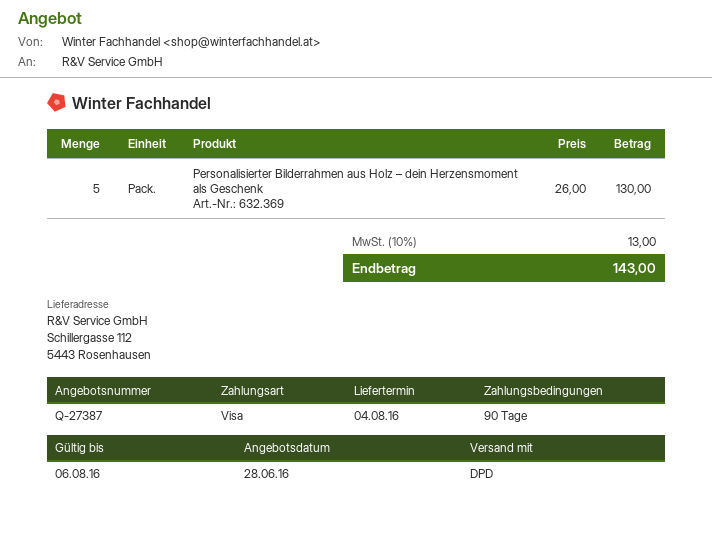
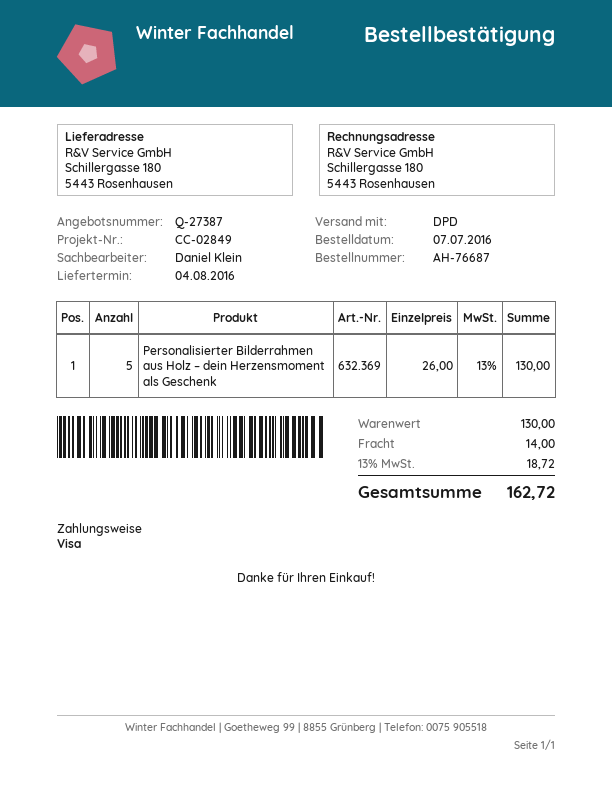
ship to: Schillergasse 112, 5443 Rosenhausen -> Schillergasse 180, 5443 Rosenhausen
shipping: none -> 14.00
tax: 10% = 13.00 -> 13% = 18.72
total: 143.00 -> 162.72

